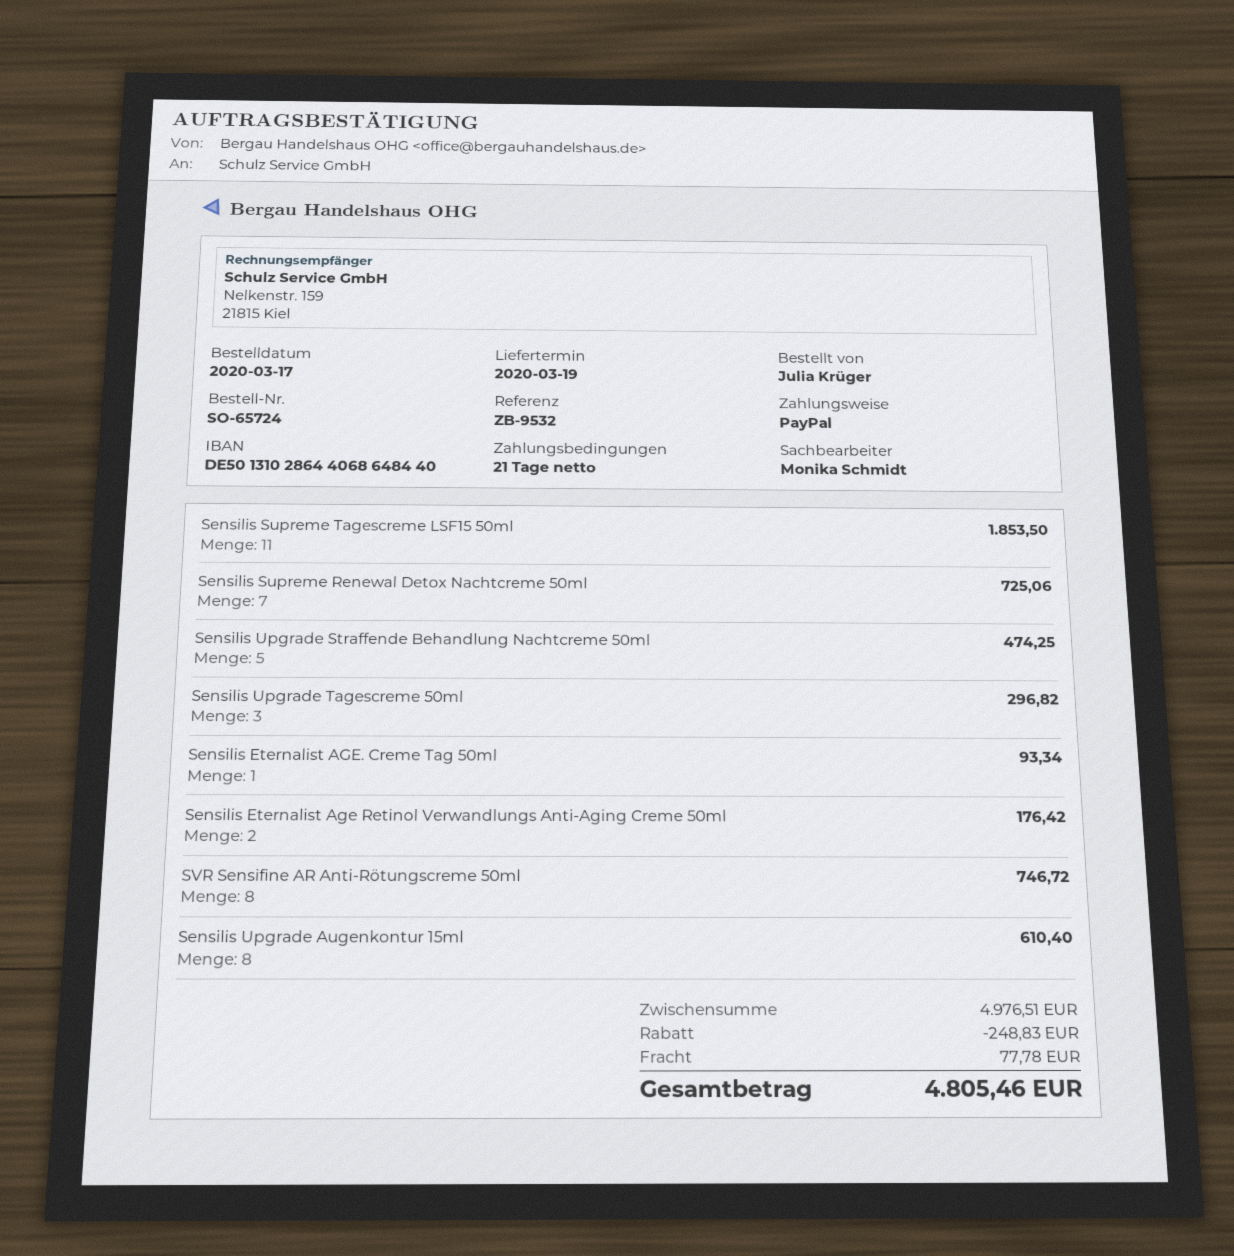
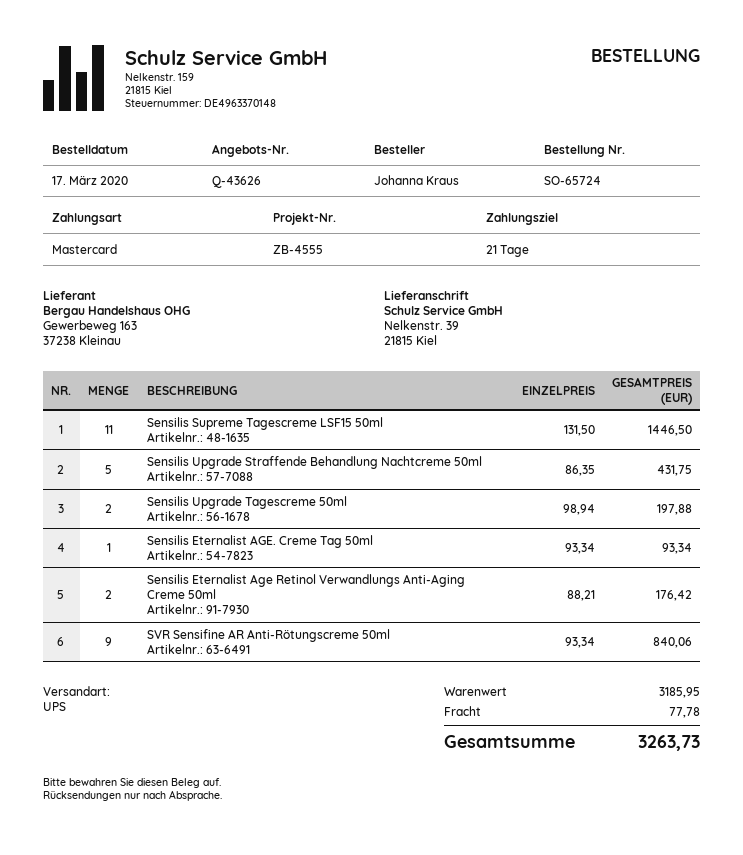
reference: ZB-9532 -> ZB-4555
ordered by: Julia Krüger -> Johanna Kraus
payment method: PayPal -> Mastercard
Sensilis Supreme Tagescreme LSF15 50ml: 11 for 1853.50 -> 11 for 1446.50
Sensilis Supreme Renewal Detox Nachtcreme 50ml: 7 for 725.06 -> none
Sensilis Upgrade Straffende Behandlung Nachtcreme 50ml: 5 for 474.25 -> 5 for 431.75
Sensilis Upgrade Tagescreme 50ml: 3 for 296.82 -> 2 for 197.88
SVR Sensifine AR Anti-Rötungscreme 50ml: 8 for 746.72 -> 9 for 840.06
Sensilis Upgrade Augenkontur 15ml: 8 for 610.40 -> none
subtotal: 4976.51 -> 3185.95
discount: 248.83 -> none
total: 4805.46 -> 3263.73

